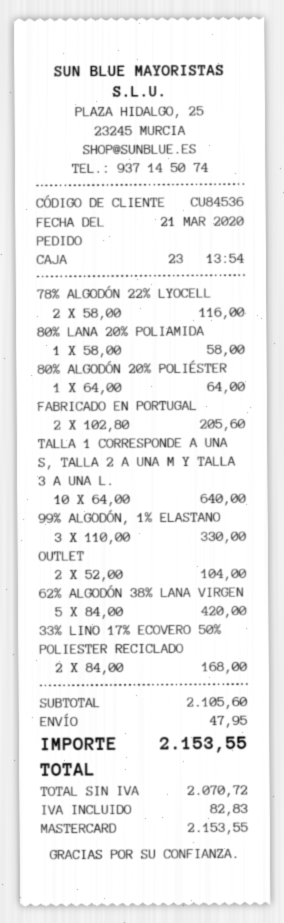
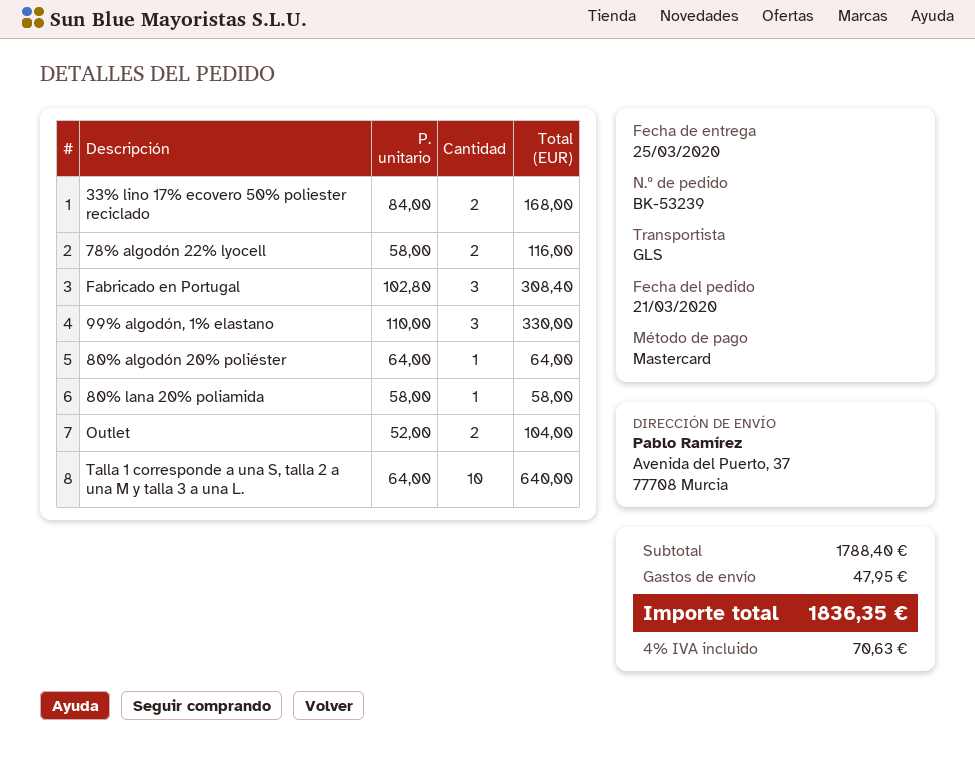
FABRICADO EN PORTUGAL: 2 x 102.80 = 205.60 -> 3 x 102.80 = 308.40
62% ALGODÓN 38% LANA VIRGEN: 5 x 84.00 = 420.00 -> none
subtotal: 2105.60 -> 1788.40
tax: 82.83 -> 70.63
total: 2153.55 -> 1836.35

